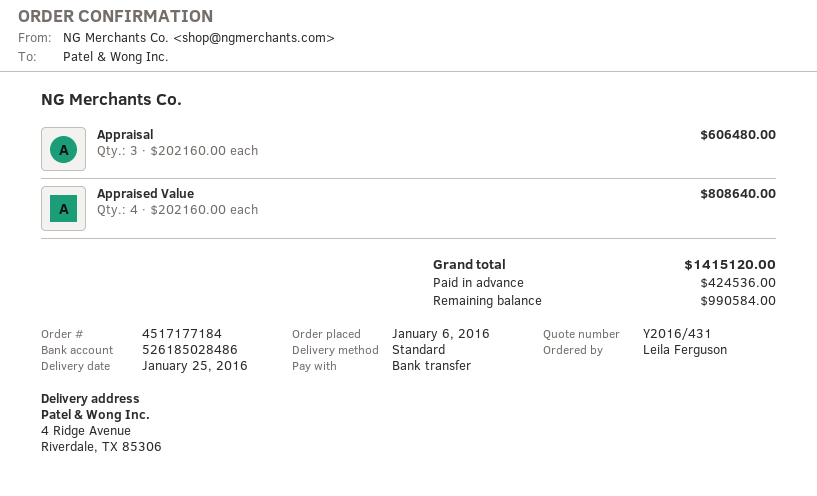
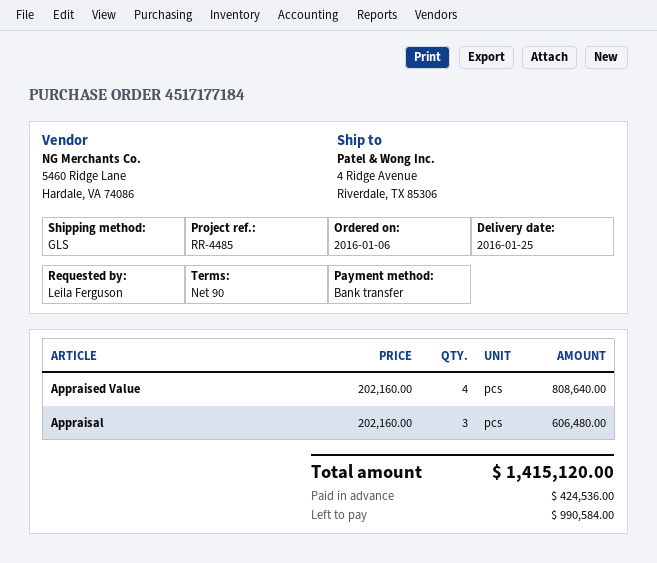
shipping method: standard -> GLS

